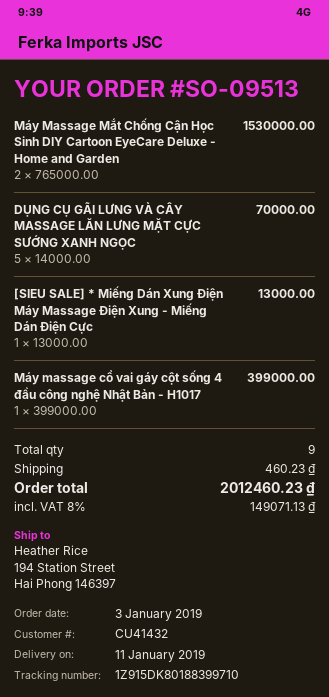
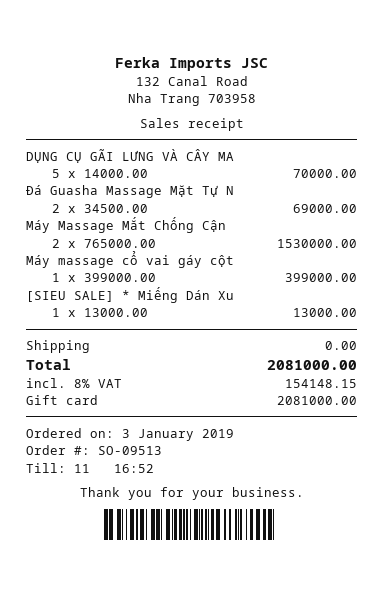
Đá Guasha Massage Mặt Tự N: none -> 2 x 34500.00 = 69000.00
shipping: 460.23 -> 0.00
tax: 8% = 149071.13 -> 8% = 154148.15
total: 2012460.23 -> 2081000.00

